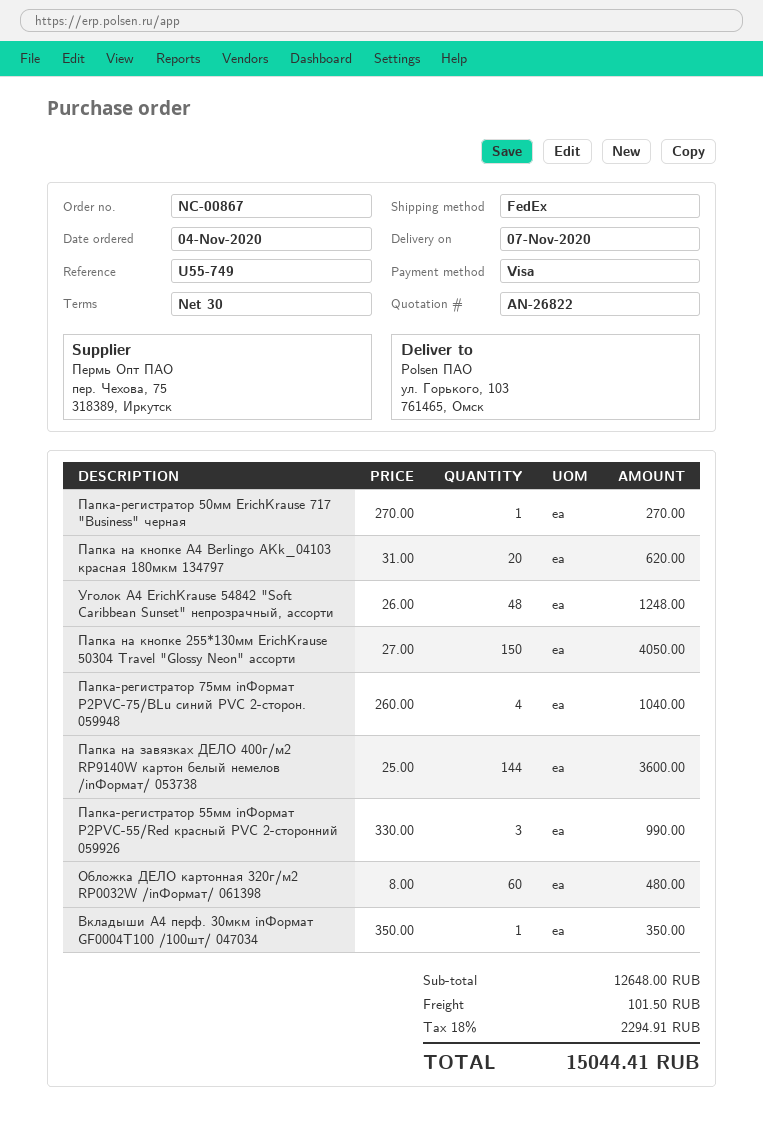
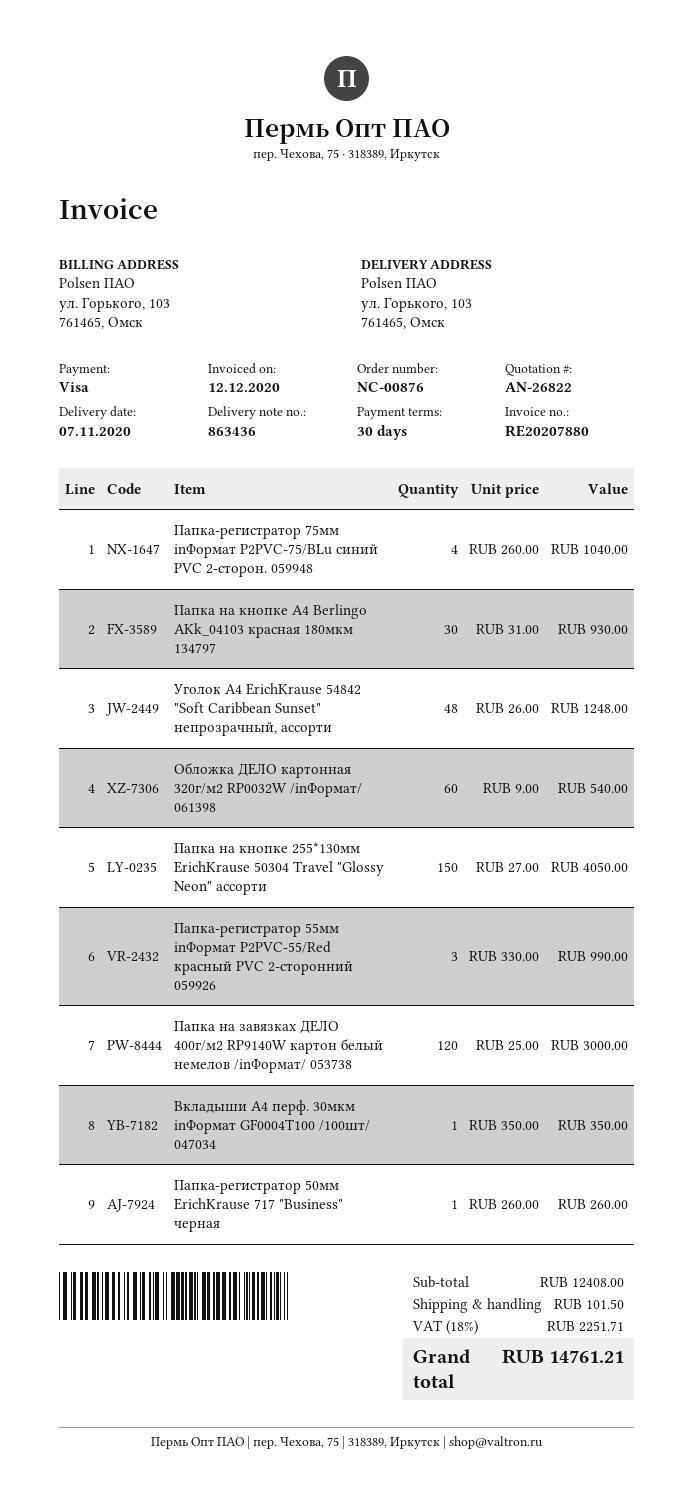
order number: NC-00867 -> NC-00876
Папка-регистратор 50мм ErichKrause 717 "Business" черная: 1 x 270.00 = 270.00 -> 1 x 260.00 = 260.00
Папка на кнопке А4 Berlingo AKk_04103 красная 180мкм 134797: 20 x 31.00 = 620.00 -> 30 x 31.00 = 930.00
Папка на завязках ДЕЛО 400г/м2 RP9140W картон белый немелов /inФормат/ 053738: 144 x 25.00 = 3600.00 -> 120 x 25.00 = 3000.00
Обложка ДЕЛО картонная 320г/м2 RP0032W /inФормат/ 061398: 60 x 8.00 = 480.00 -> 60 x 9.00 = 540.00
subtotal: 12648.00 -> 12408.00
tax: 18% = 2294.91 -> 18% = 2251.71
total: 15044.41 -> 14761.21

